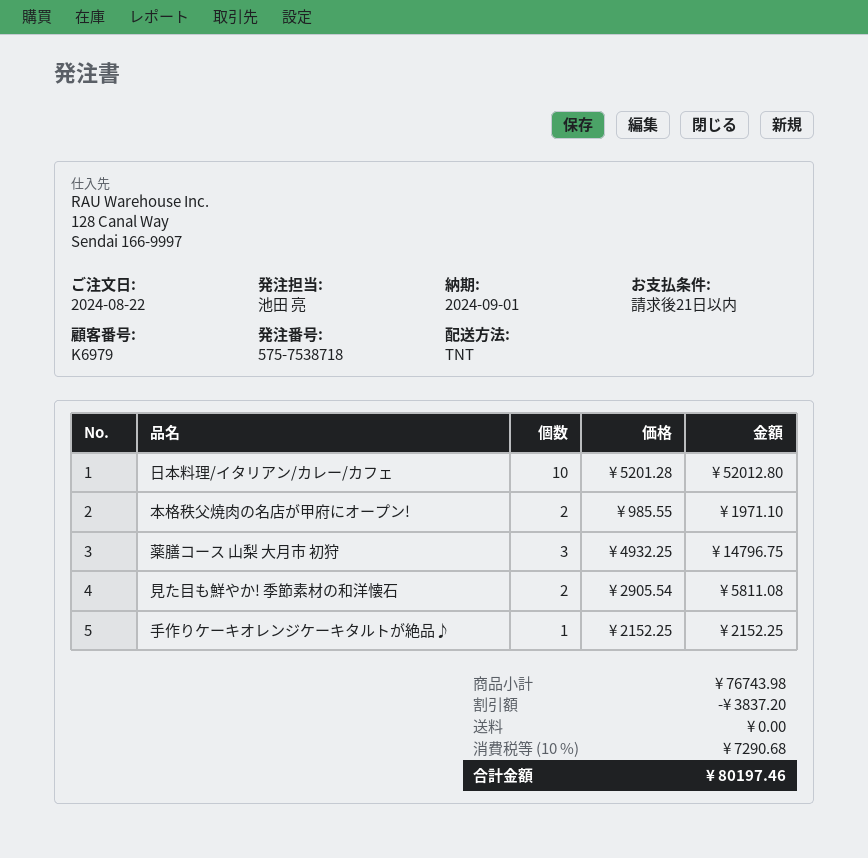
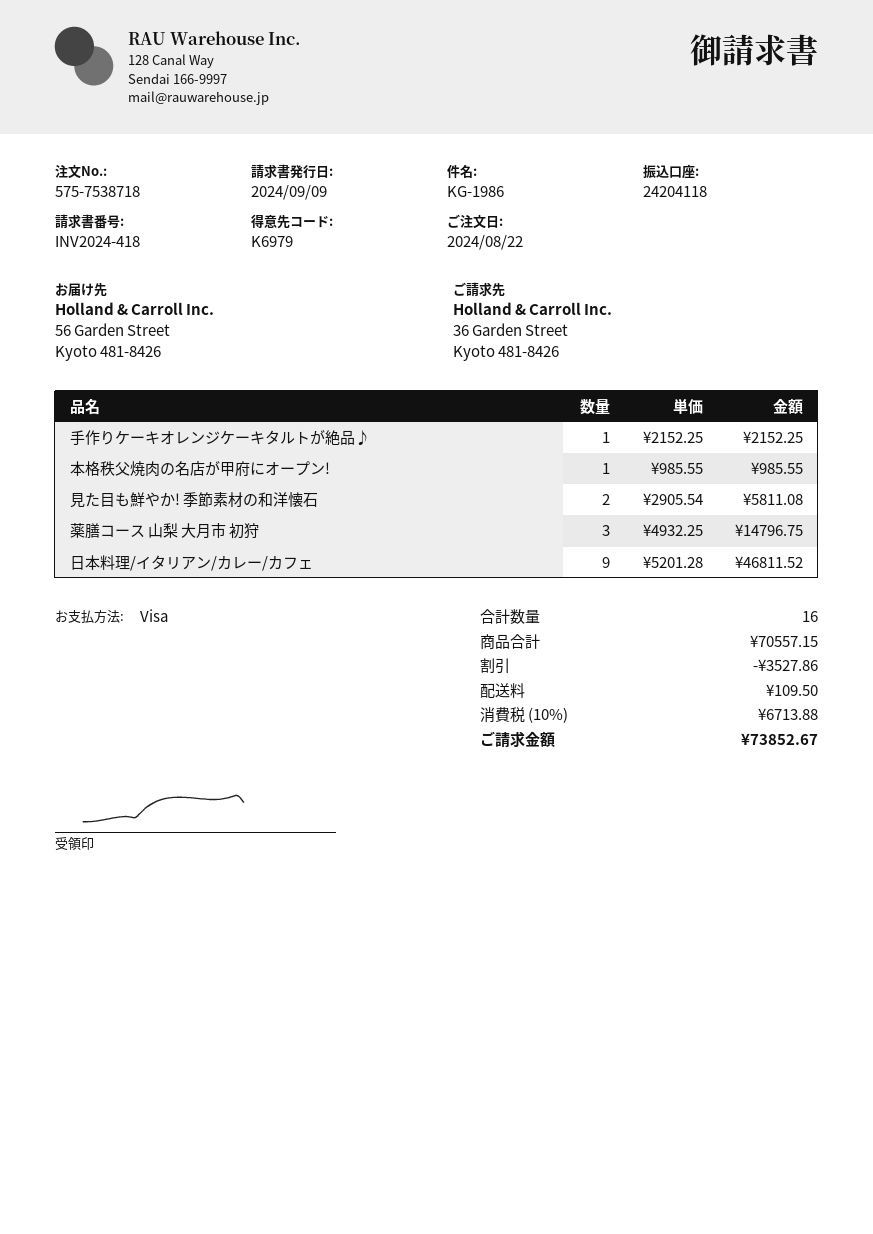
日本料理/イタリアン/カレー/カフェ: 10 x 5201.28 = 52012.80 -> 9 x 5201.28 = 46811.52
本格秩父焼肉の名店が甲府にオープン!: 2 x 985.55 = 1971.10 -> 1 x 985.55 = 985.55
subtotal: 76743.98 -> 70557.15
discount: 3837.20 -> 3527.86
shipping: 0.00 -> 109.50
tax: 10% = 7290.68 -> 10% = 6713.88
total: 80197.46 -> 73852.67

